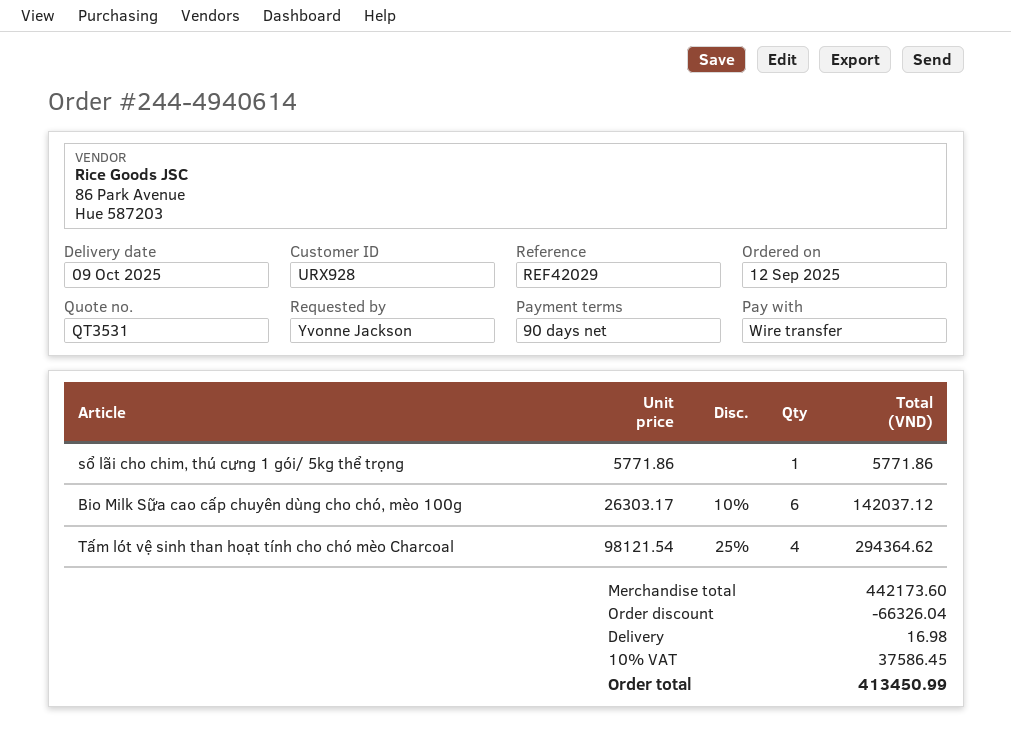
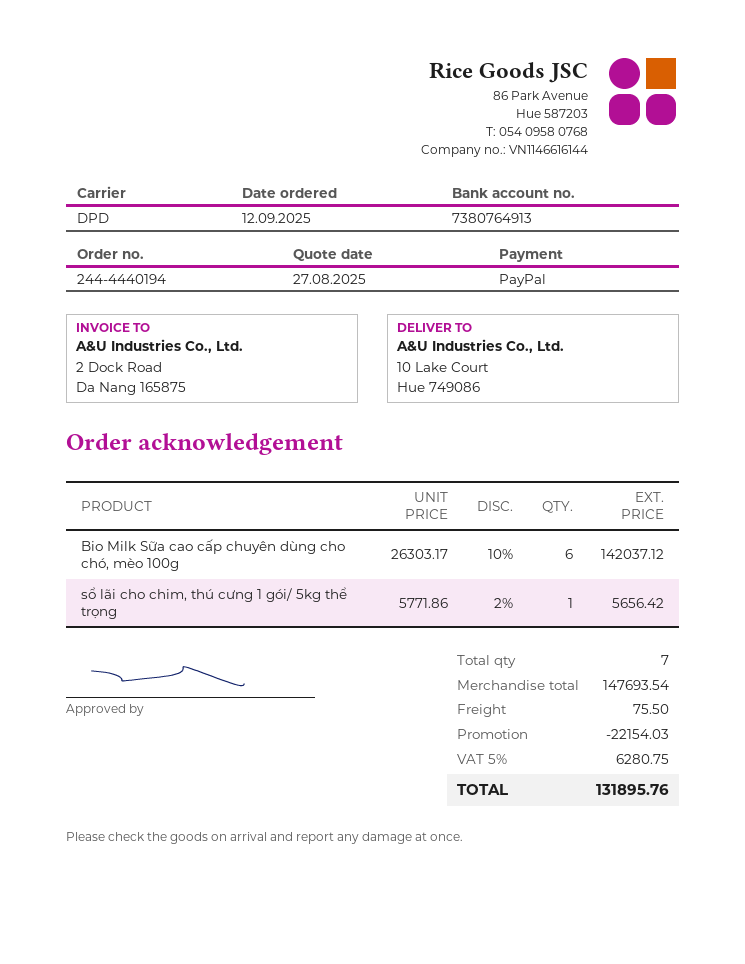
order number: 244-4940614 -> 244-4440194
payment method: bank transfer -> PayPal
sổ lãi cho chim, thú cưng 1 gói/ 5kg thể trọng: 1 x 5771.86 = 5771.86 -> 1 x 5771.86 - 2% = 5656.42
Tấm lót vệ sinh than hoạt tính cho chó mèo Charcoal: 4 x 98121.54 - 25% = 294364.62 -> none
subtotal: 442173.60 -> 147693.54
discount: 66326.04 -> 22154.03
shipping: 16.98 -> 75.50
tax: 10% = 37586.45 -> 5% = 6280.75
total: 413450.99 -> 131895.76

